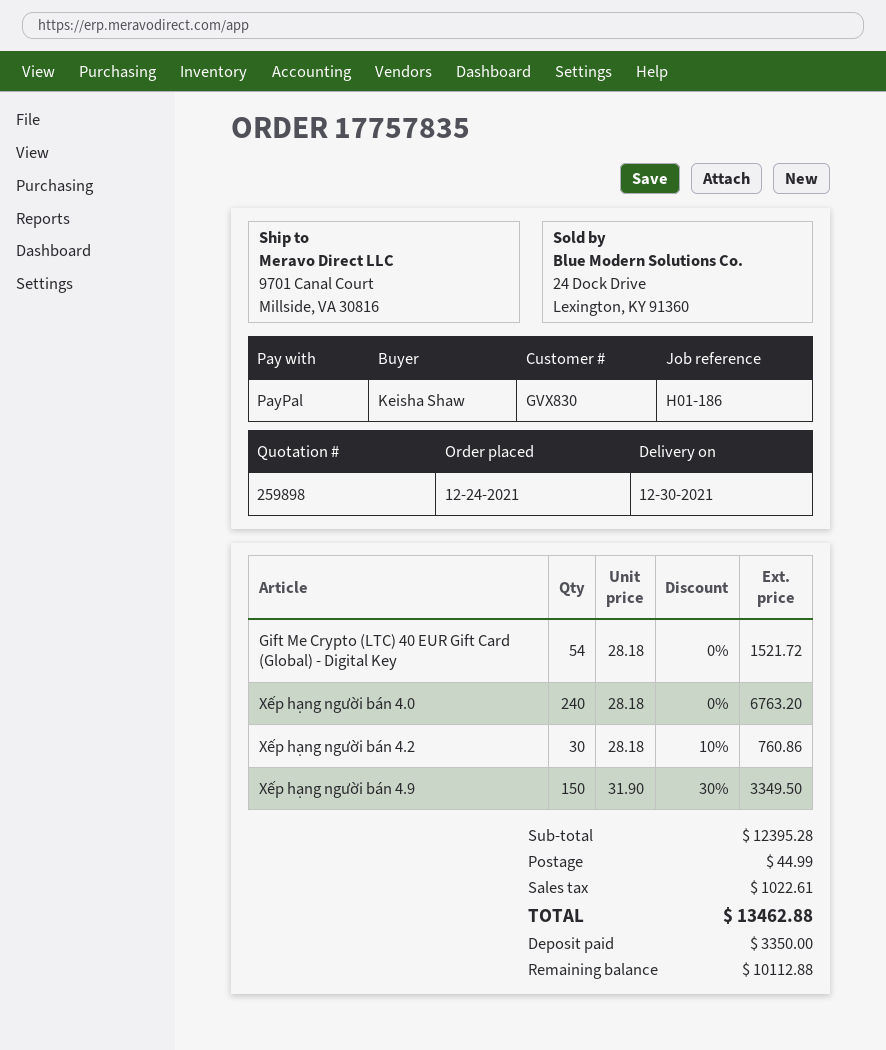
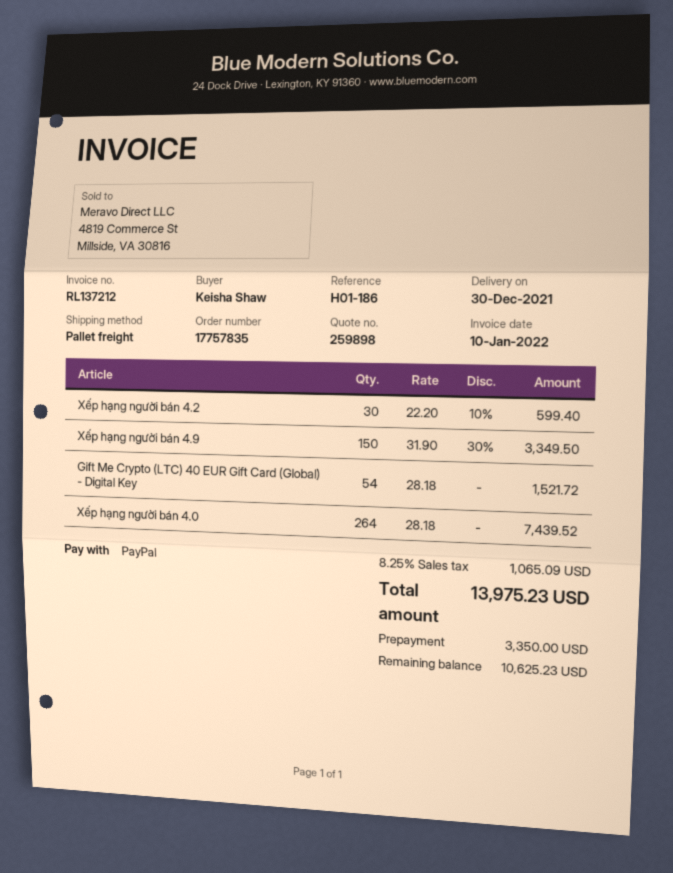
Xếp hạng người bán 4.0: 240 x 28.18 = 6763.20 -> 264 x 28.18 = 7439.52
Xếp hạng người bán 4.2: 30 x 28.18 - 10% = 760.86 -> 30 x 22.20 - 10% = 599.40
shipping: 44.99 -> none
tax: 1022.61 -> 1065.09
total: 13462.88 -> 13975.23
balance: 10112.88 -> 10625.23

